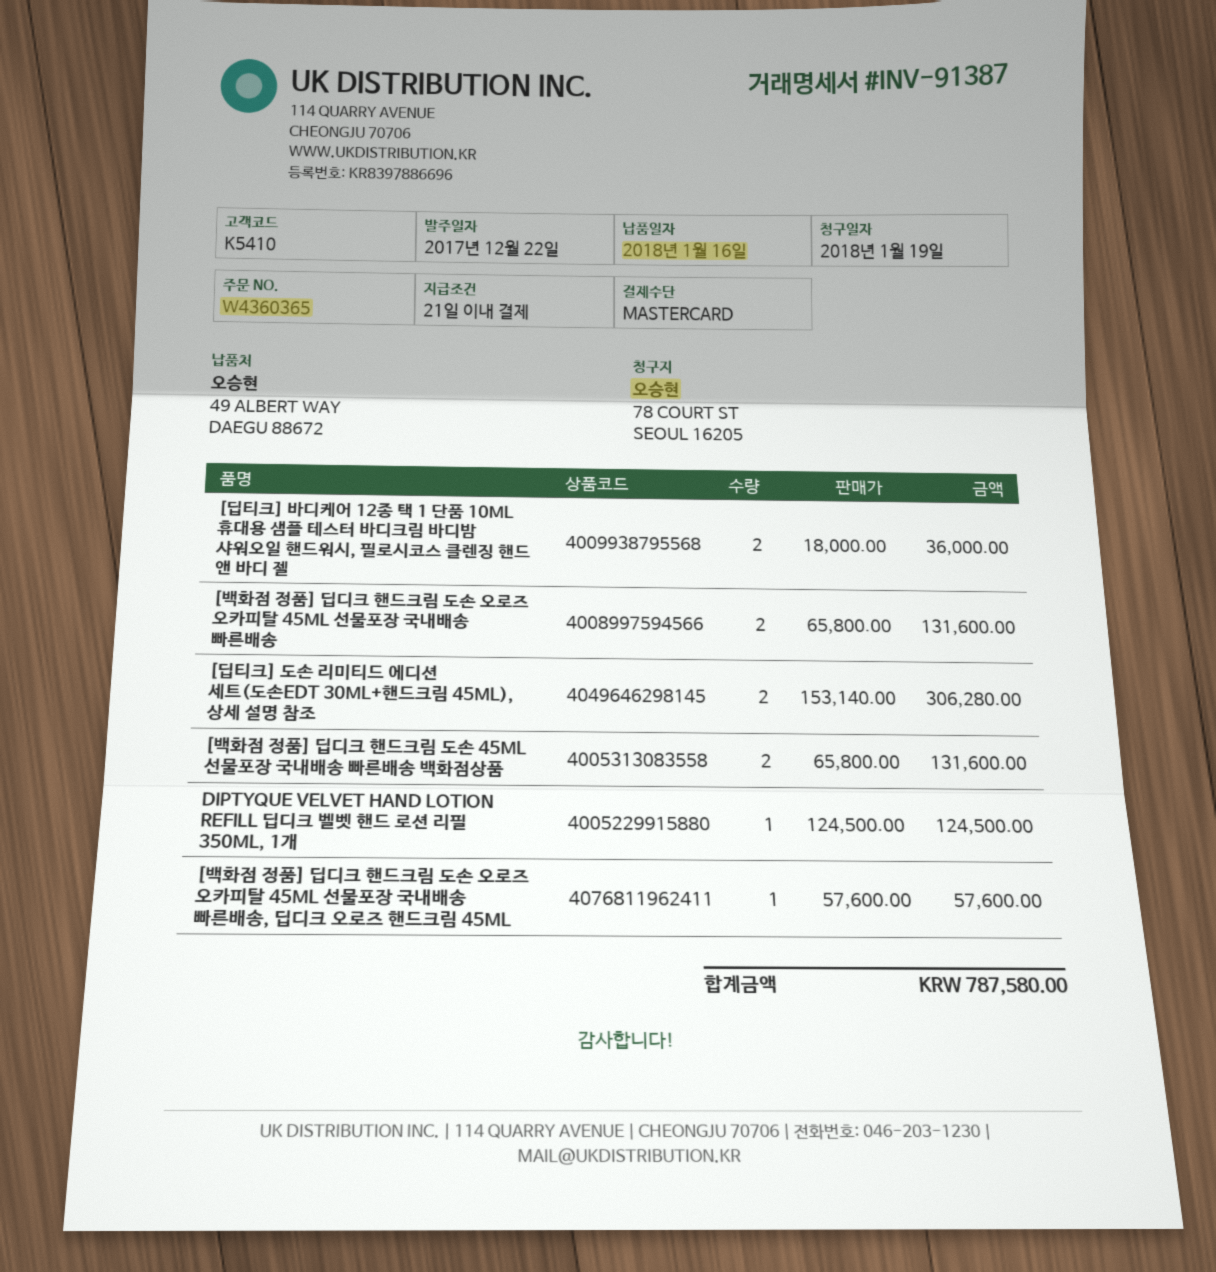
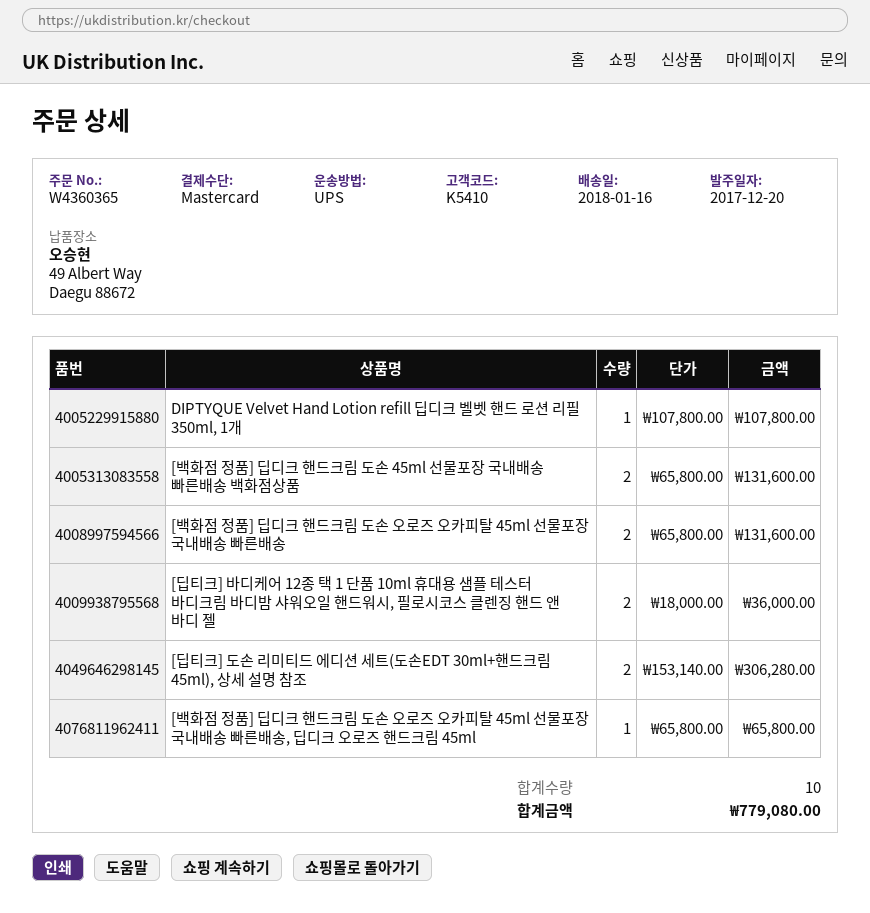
order date: 2017-12-22 -> 2017-12-20
DIPTYQUE VELVET HAND LOTION REFILL 딥디크 벨벳 핸드 로션 리필 350ML, 1개: 1 x 124500.00 = 124500.00 -> 1 x 107800.00 = 107800.00
[백화점 정품] 딥디크 핸드크림 도손 오로즈 오카피탈 45ML 선물포장 국내배송 빠른배송, 딥디크 오로즈 핸드크림 45ML: 1 x 57600.00 = 57600.00 -> 1 x 65800.00 = 65800.00
total: 787580.00 -> 779080.00

